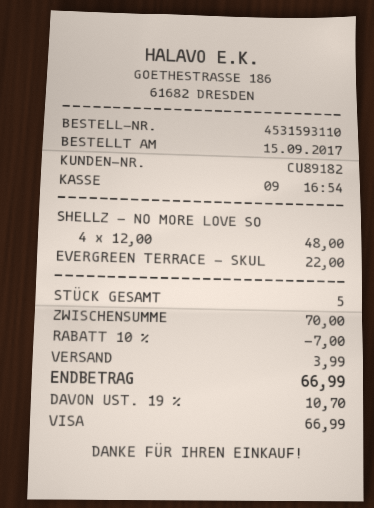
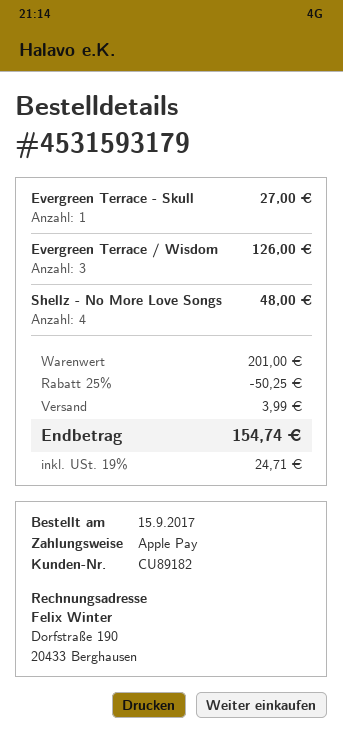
order number: 4531593110 -> 4531593179
payment method: Visa -> Apple Pay
EVERGREEN TERRACE - SKUL: 1 for 22.00 -> 1 for 27.00
Evergreen Terrace / Wisdom: none -> 3 for 126.00
subtotal: 70.00 -> 201.00
discount: 10% = 7.00 -> 25% = 50.25
tax: 19% = 10.70 -> 19% = 24.71
total: 66.99 -> 154.74

